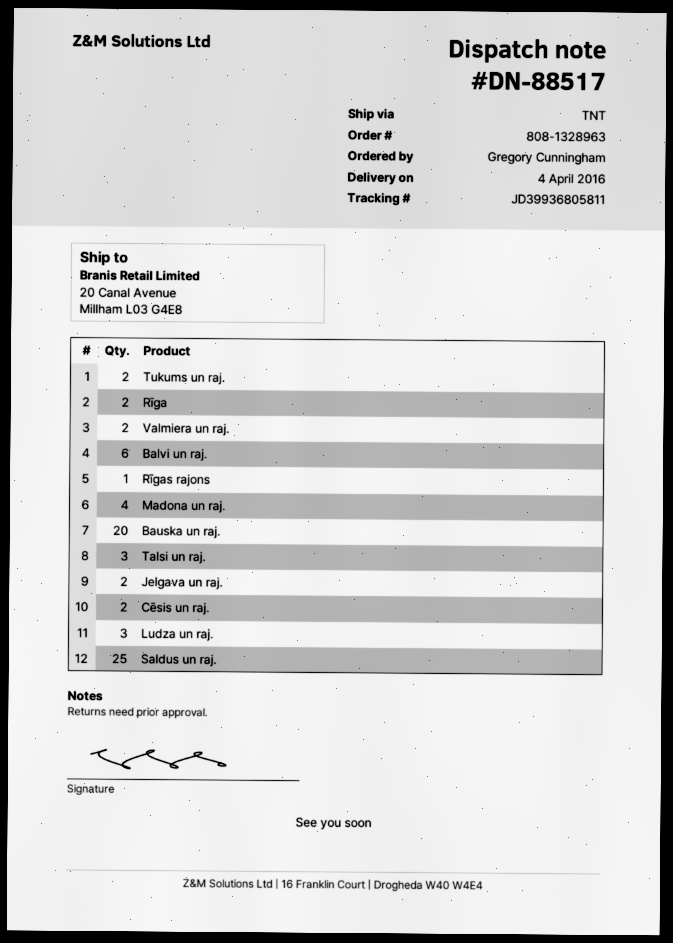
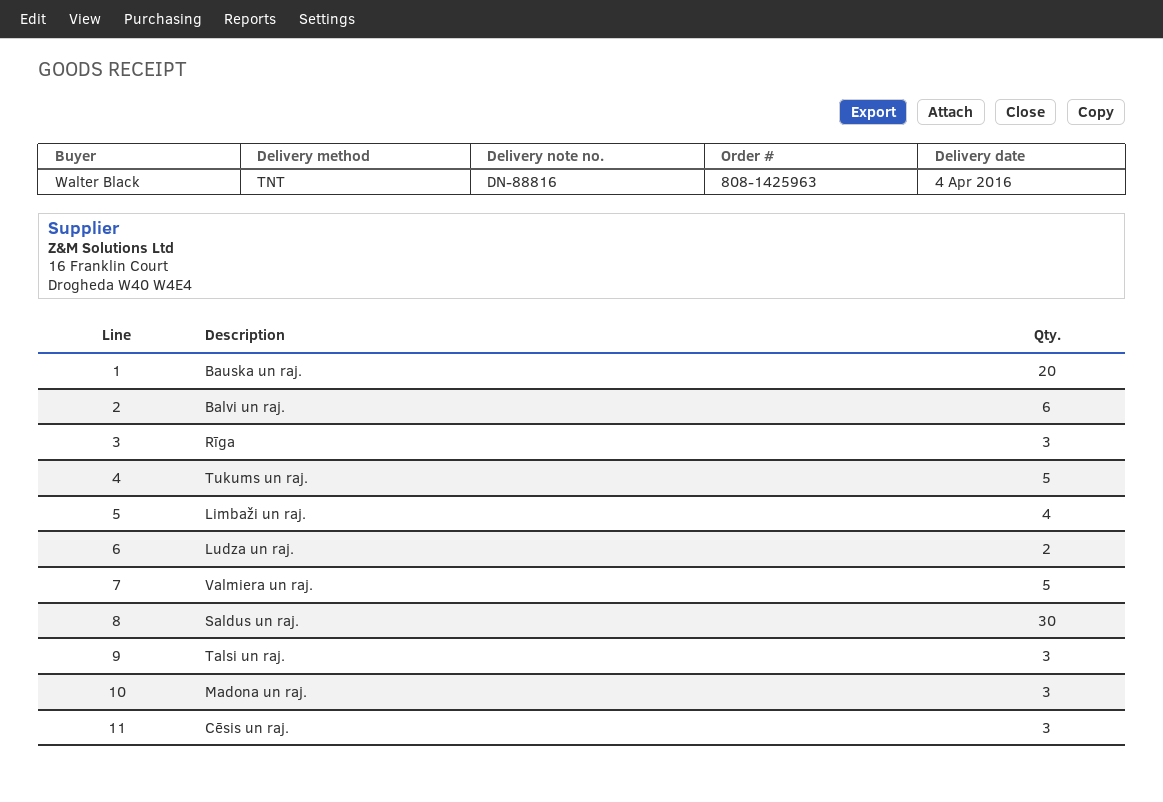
order number: 808-1328963 -> 808-1425963
delivery note number: DN-88517 -> DN-88816
ordered by: Gregory Cunningham -> Walter Black
Tukums un raj.: 2 -> 5
Rīga: 2 -> 3
Valmiera un raj.: 2 -> 5
Rīgas rajons: 1 -> none
Madona un raj.: 4 -> 3
Jelgava un raj.: 2 -> none
Cēsis un raj.: 2 -> 3
Ludza un raj.: 3 -> 2
Saldus un raj.: 25 -> 30
Limbaži un raj.: none -> 4

